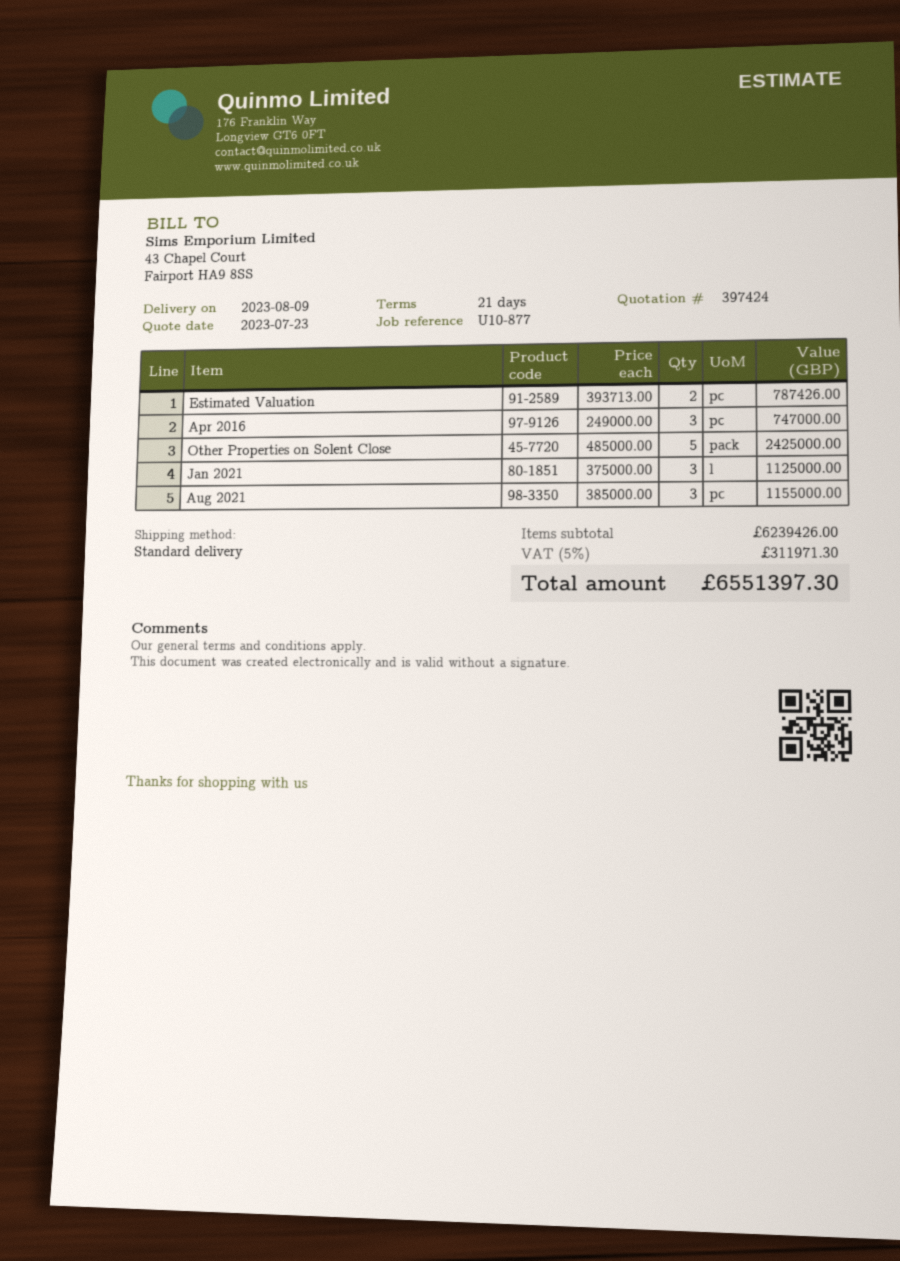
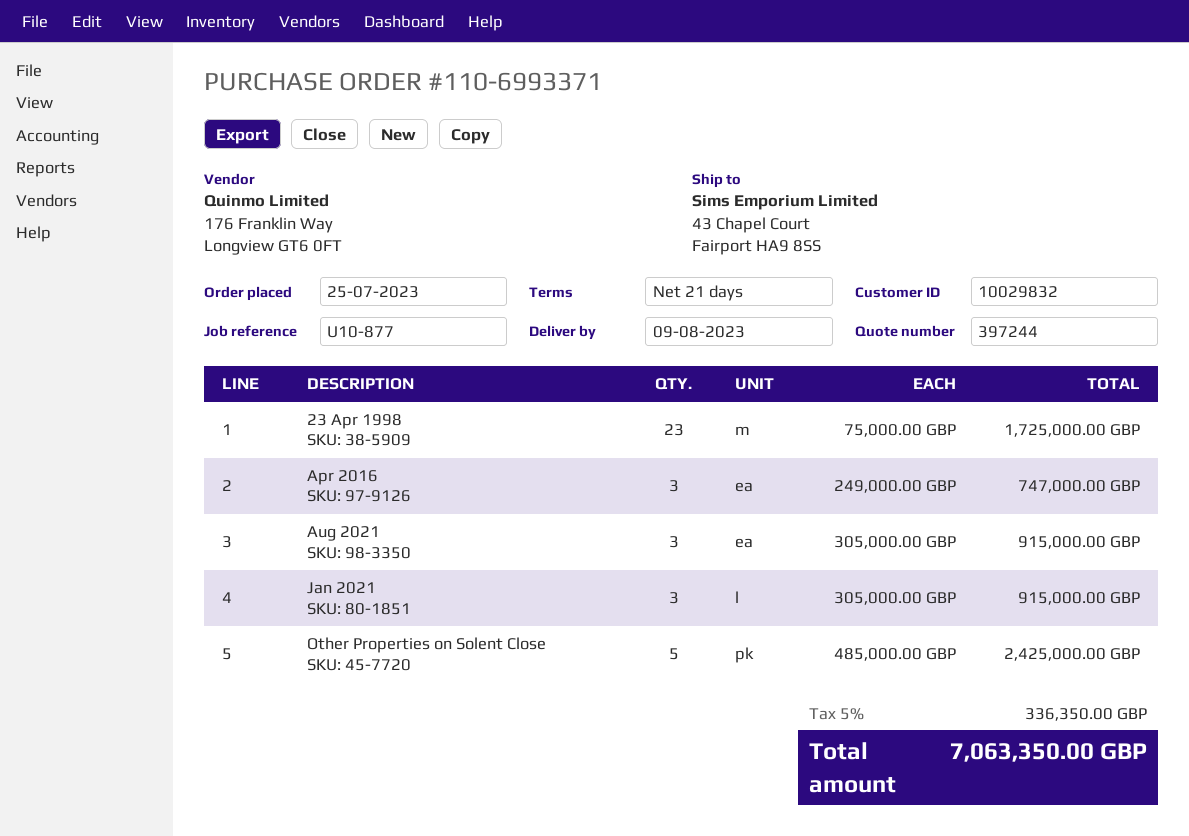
quote number: 397424 -> 397244
Estimated Valuation: 2 x 393713.00 = 787426.00 -> none
Jan 2021: 3 x 375000.00 = 1125000.00 -> 3 x 305000.00 = 915000.00
Aug 2021: 3 x 385000.00 = 1155000.00 -> 3 x 305000.00 = 915000.00
23 Apr 1998: none -> 23 x 75000.00 = 1725000.00
tax: 5% = 311971.30 -> 5% = 336350.00
total: 6551397.30 -> 7063350.00

